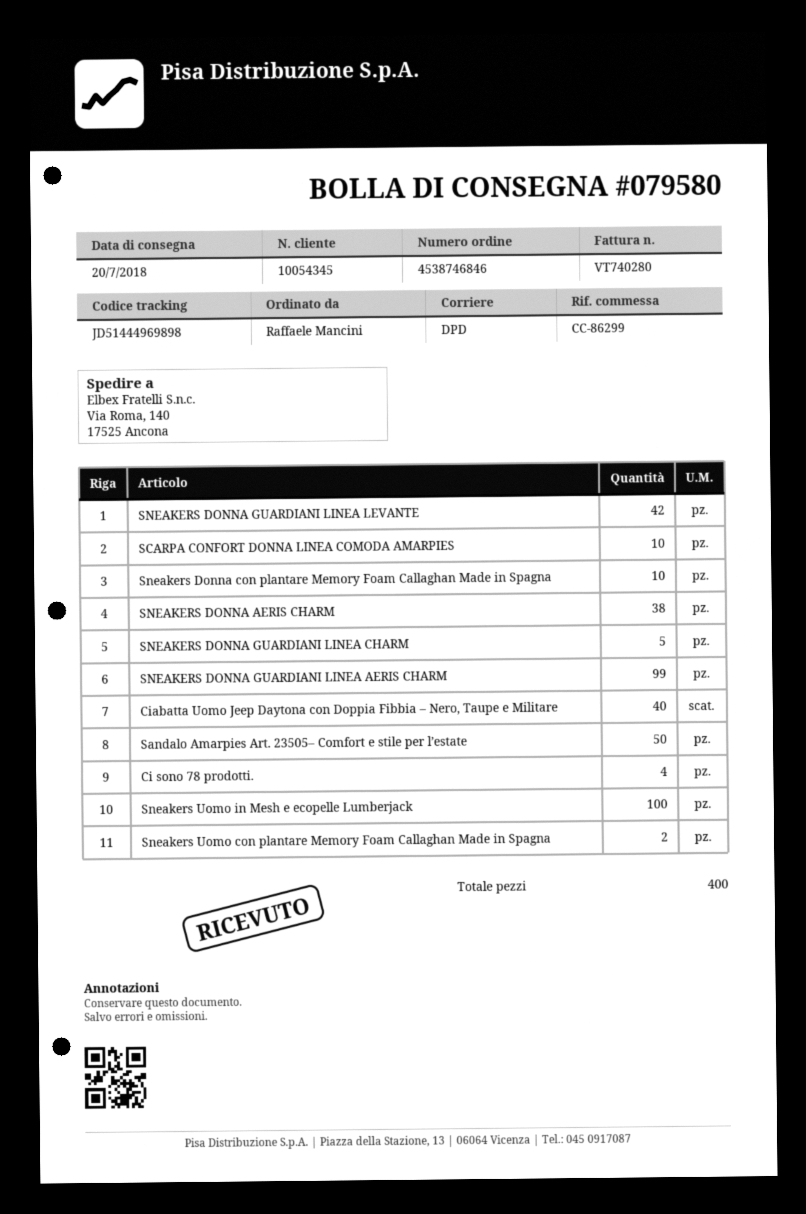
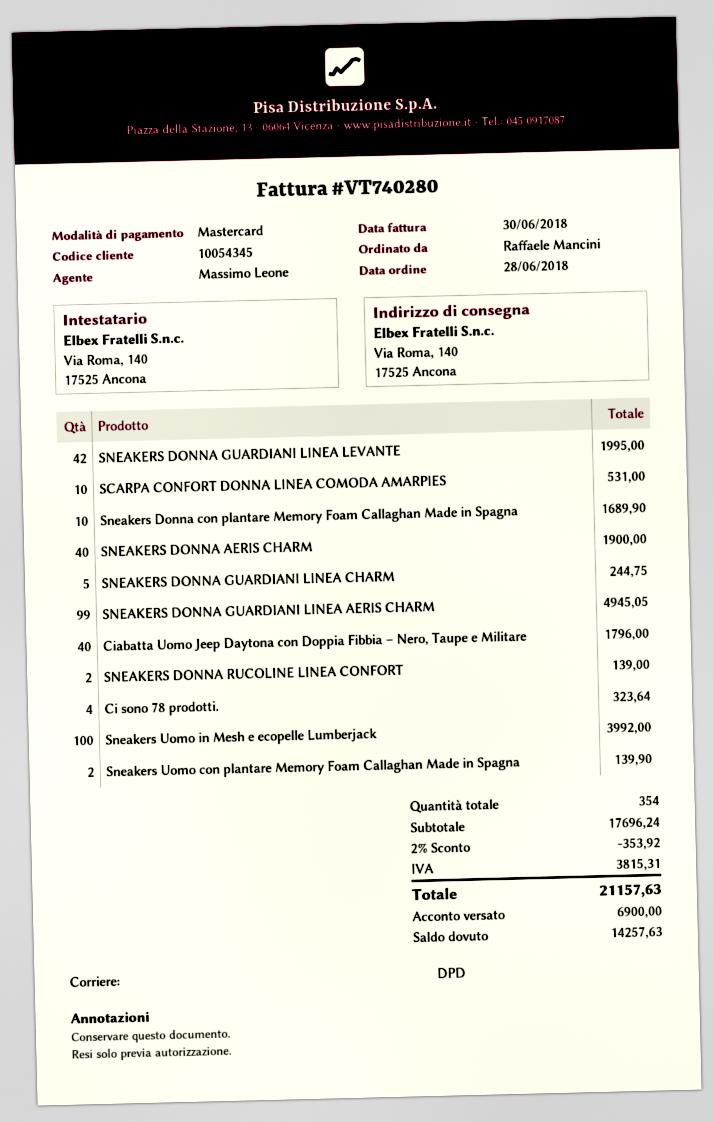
SNEAKERS DONNA AERIS CHARM: 38 -> 40
Sandalo Amarpies Art. 23505– Comfort e stile per l’estate: 50 -> none
SNEAKERS DONNA RUCOLINE LINEA CONFORT: none -> 2
total quantity: 400 -> 354

